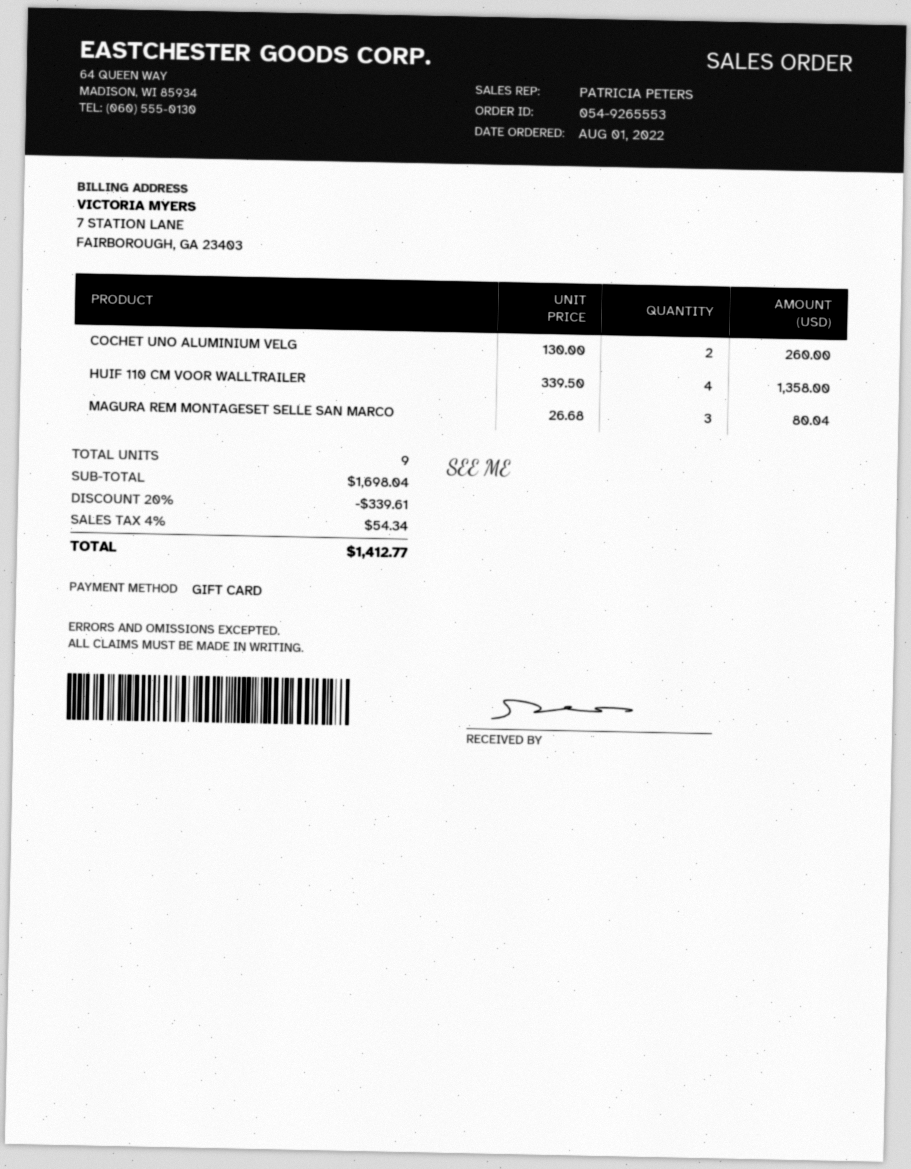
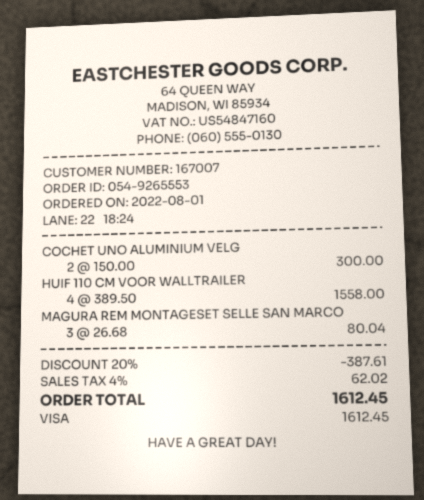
payment method: gift card -> Visa
COCHET UNO ALUMINIUM VELG: 2 x 130.00 = 260.00 -> 2 x 150.00 = 300.00
HUIF 110 CM VOOR WALLTRAILER: 4 x 339.50 = 1358.00 -> 4 x 389.50 = 1558.00
discount: 20% = 339.61 -> 20% = 387.61
tax: 4% = 54.34 -> 4% = 62.02
total: 1412.77 -> 1612.45

